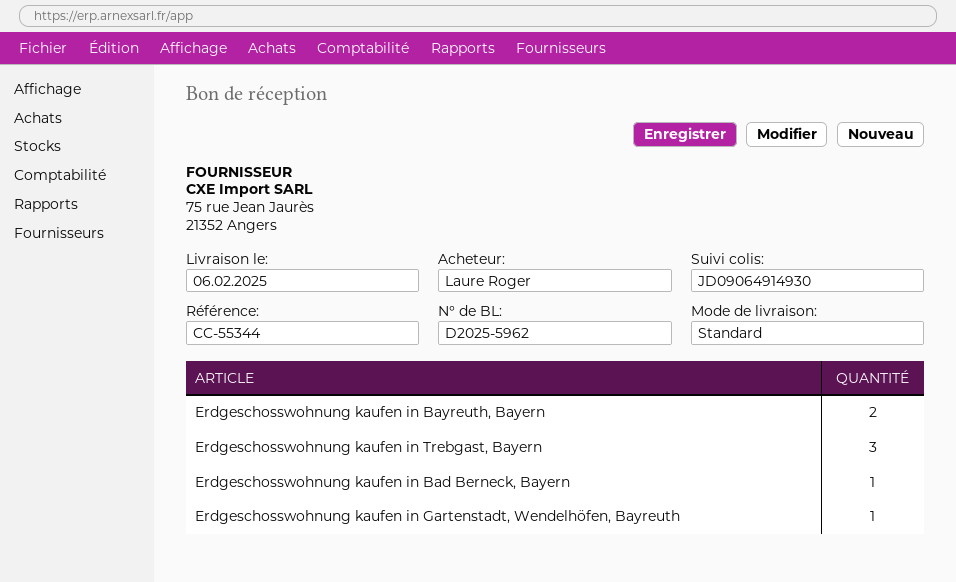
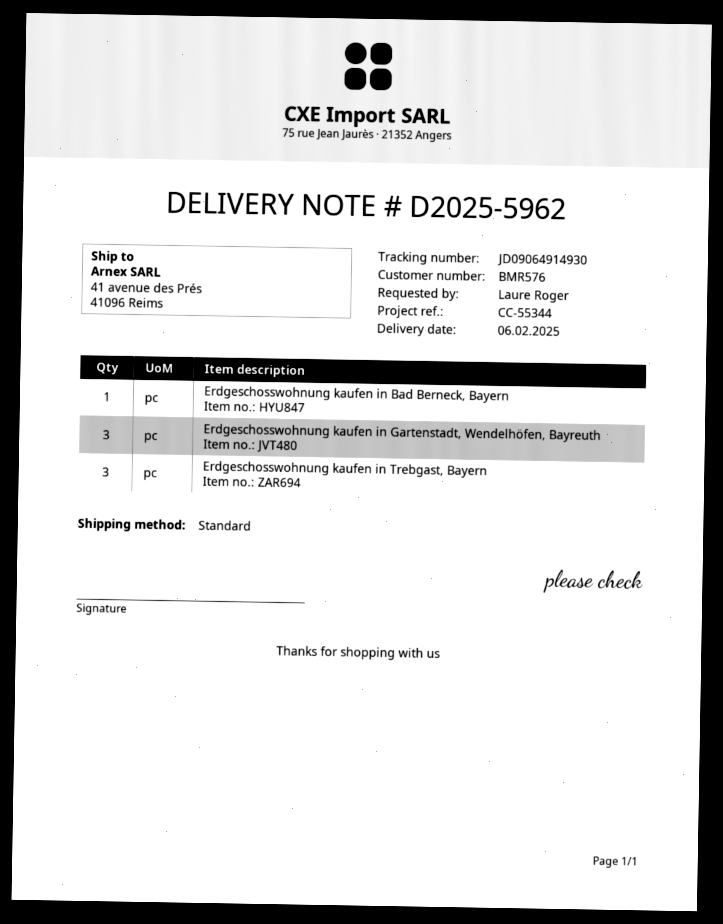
Erdgeschosswohnung kaufen in Bayreuth, Bayern: 2 -> none
Erdgeschosswohnung kaufen in Gartenstadt, Wendelhöfen, Bayreuth: 1 -> 3

